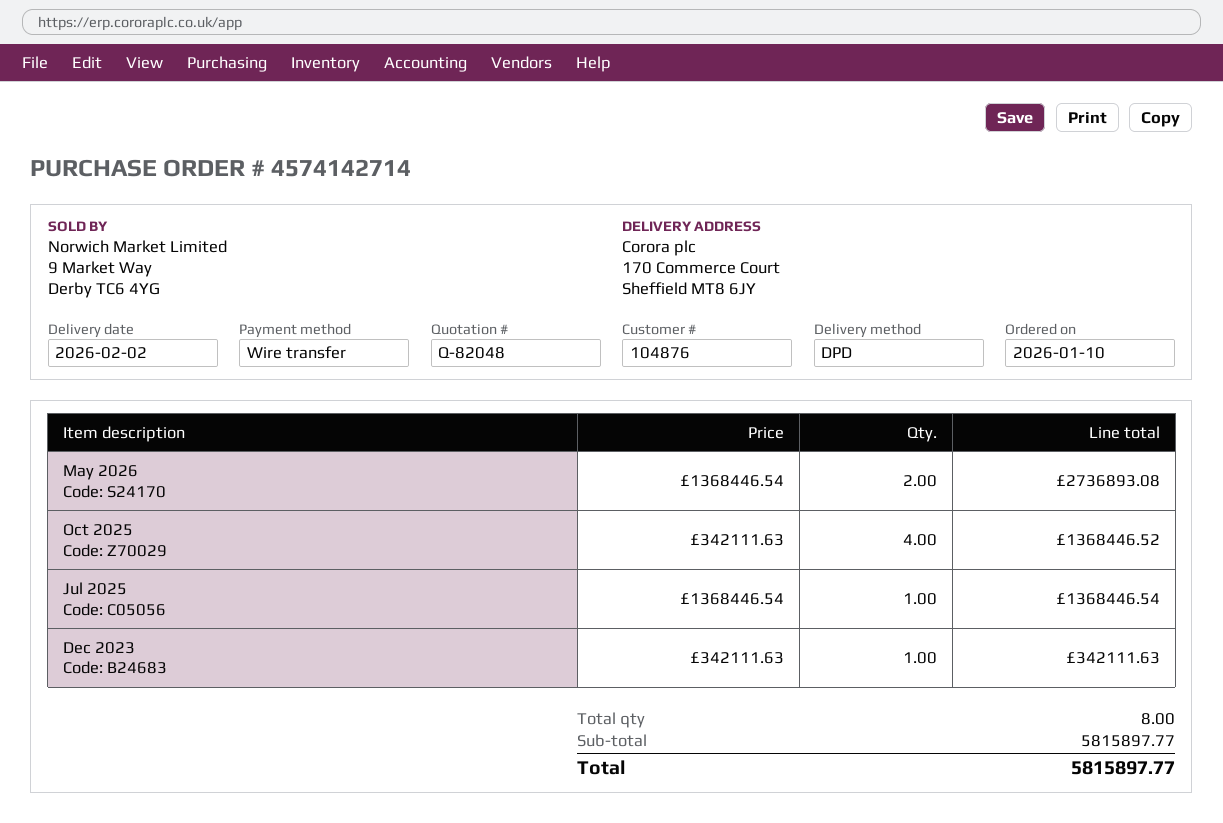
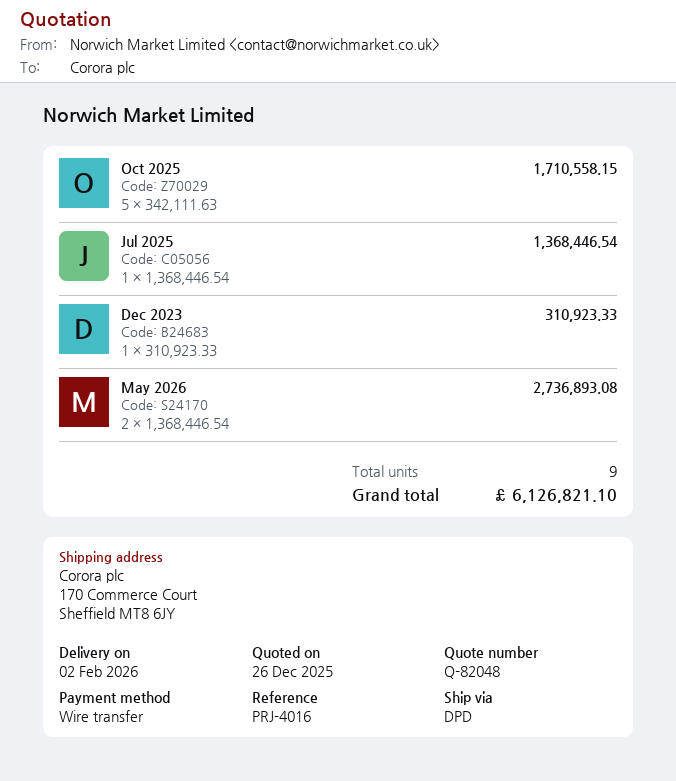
Oct 2025: 4 x 342111.63 = 1368446.52 -> 5 x 342111.63 = 1710558.15
Dec 2023: 1 x 342111.63 = 342111.63 -> 1 x 310923.33 = 310923.33
total quantity: 8 -> 9
total: 5815897.77 -> 6126821.10

